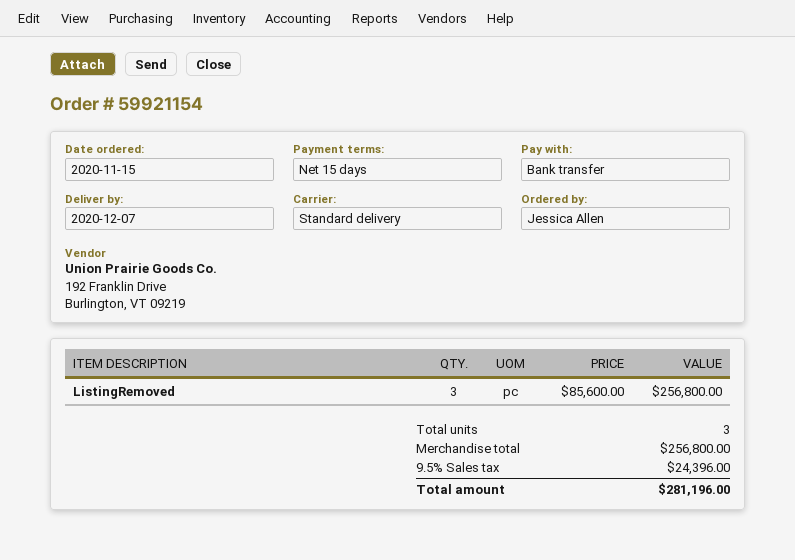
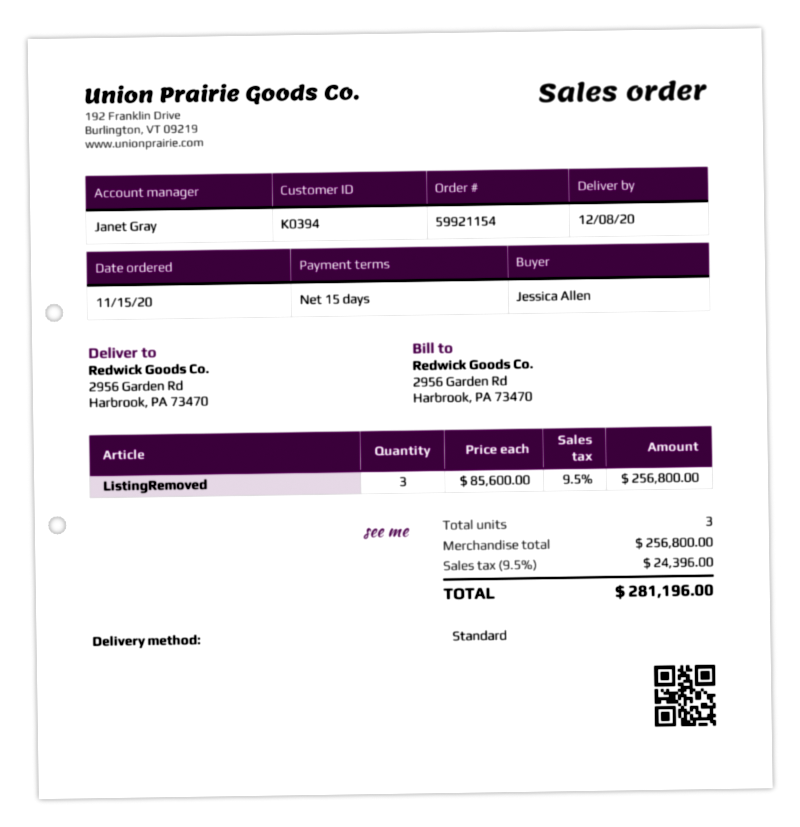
delivery date: 2020-12-07 -> 2020-12-08

